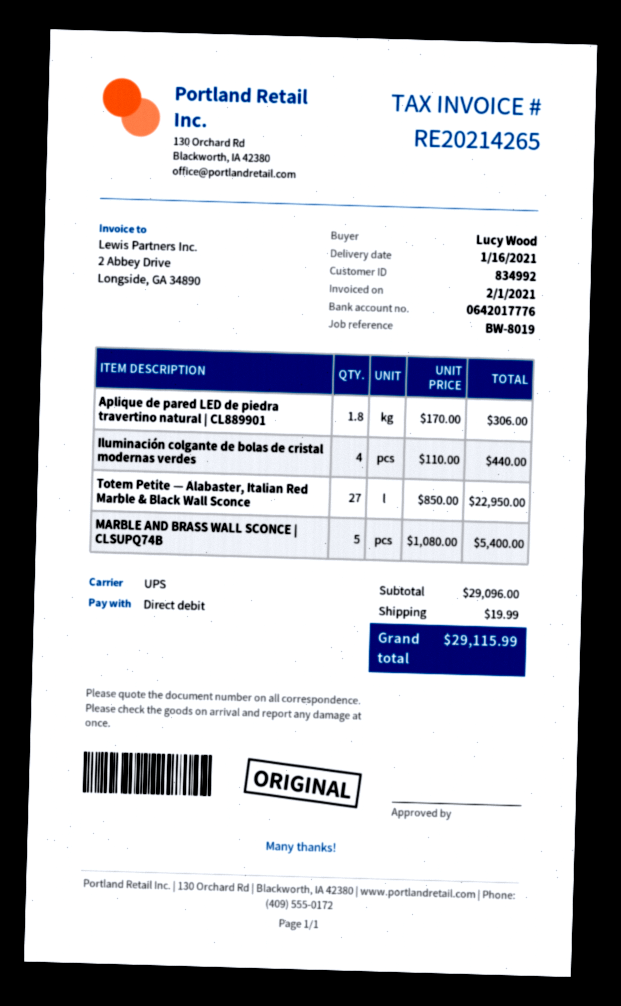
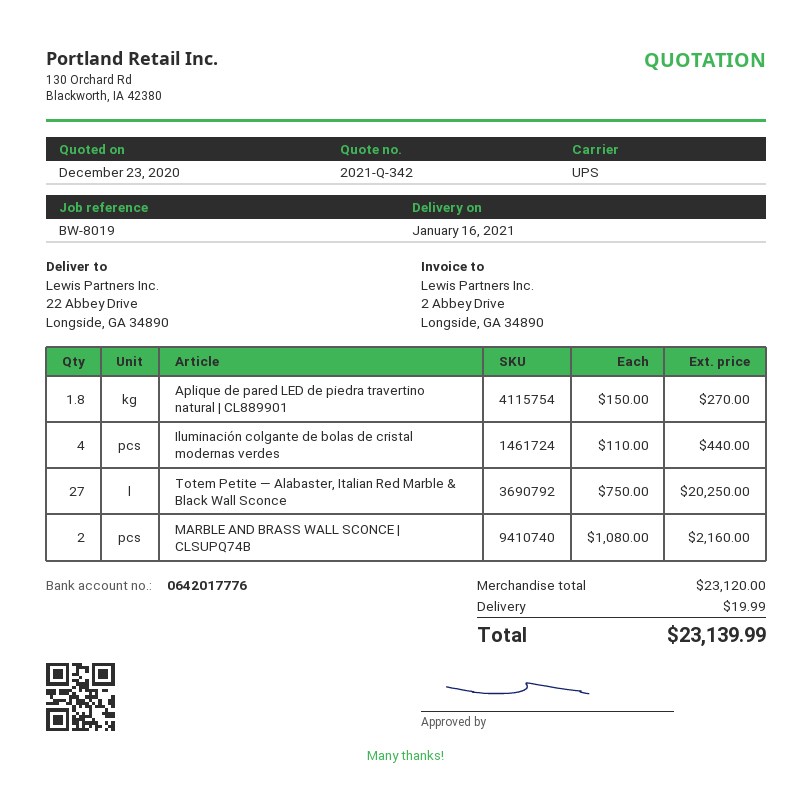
Aplique de pared LED de piedra travertino natural | CL889901: 1.8 x 170.00 = 306.00 -> 1.8 x 150.00 = 270.00
Totem Petite — Alabaster, Italian Red Marble & Black Wall Sconce: 27 x 850.00 = 22950.00 -> 27 x 750.00 = 20250.00
MARBLE AND BRASS WALL SCONCE | CLSUPQ74B: 5 x 1080.00 = 5400.00 -> 2 x 1080.00 = 2160.00
subtotal: 29096.00 -> 23120.00
total: 29115.99 -> 23139.99

